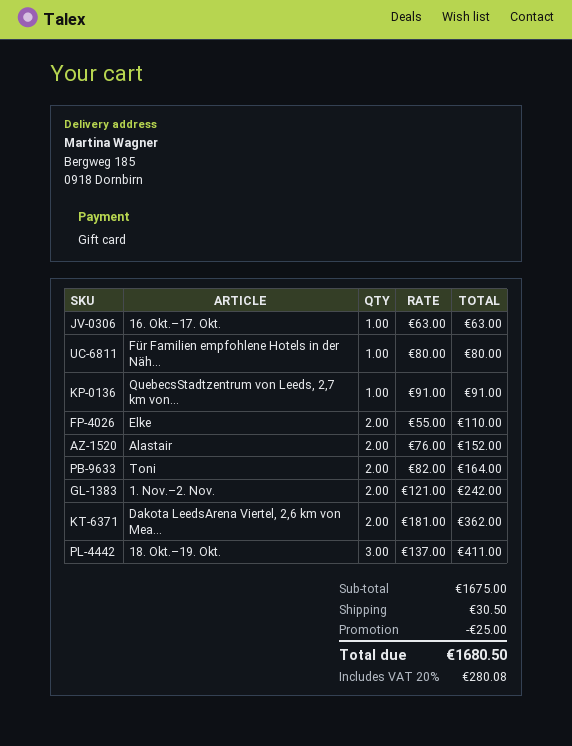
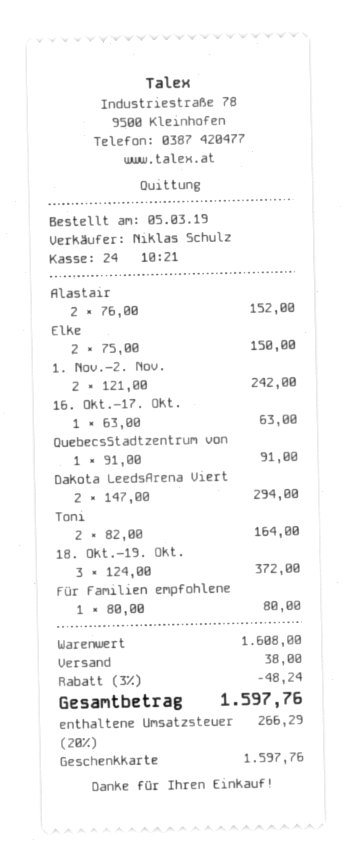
Elke: 2 x 55.00 = 110.00 -> 2 x 75.00 = 150.00
Dakota LeedsArena Viertel, 2,6 km von Mea...: 2 x 181.00 = 362.00 -> 2 x 147.00 = 294.00
18. Okt.–19. Okt.: 3 x 137.00 = 411.00 -> 3 x 124.00 = 372.00
subtotal: 1675.00 -> 1608.00
discount: 25.00 -> 48.24
shipping: 30.50 -> 38.00
tax: 20% = 280.08 -> 20% = 266.29
total: 1680.50 -> 1597.76

